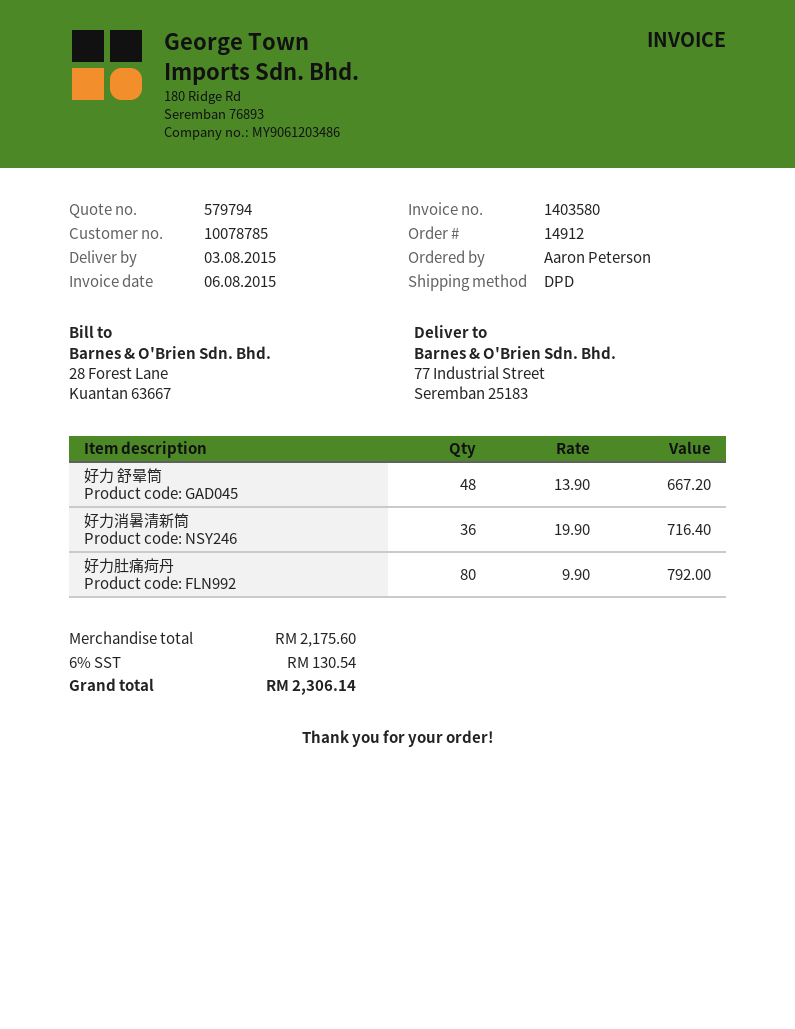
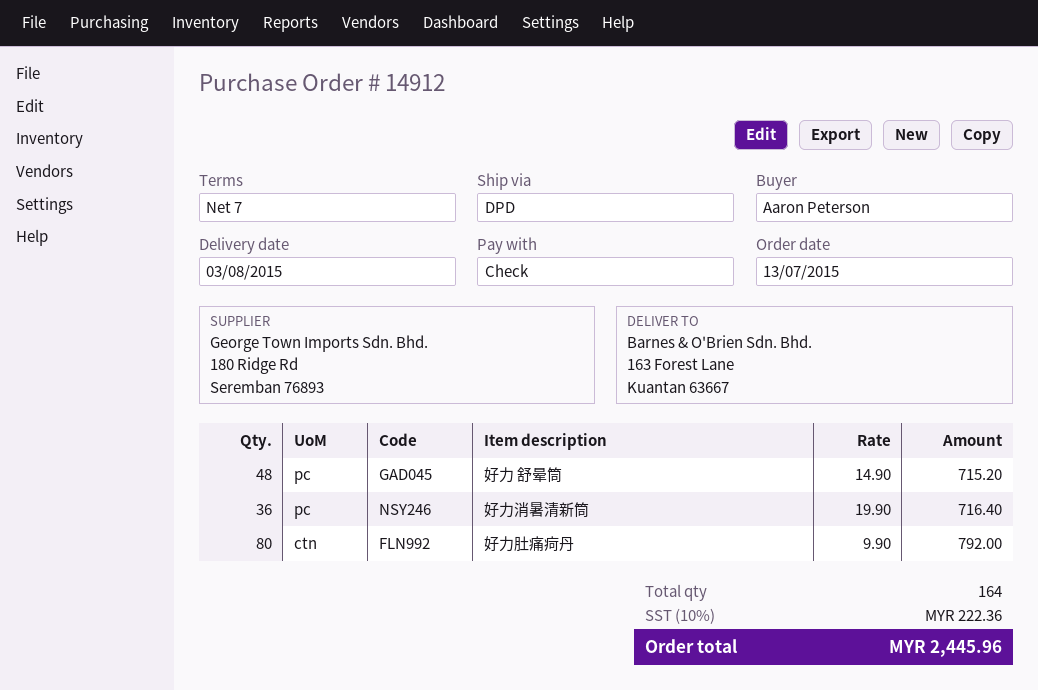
ship to: 77 Industrial Street, Seremban 25183 -> 163 Forest Lane, Kuantan 63667
好力 舒晕筒: 48 x 13.90 = 667.20 -> 48 x 14.90 = 715.20
tax: 6% = 130.54 -> 10% = 222.36
total: 2306.14 -> 2445.96

